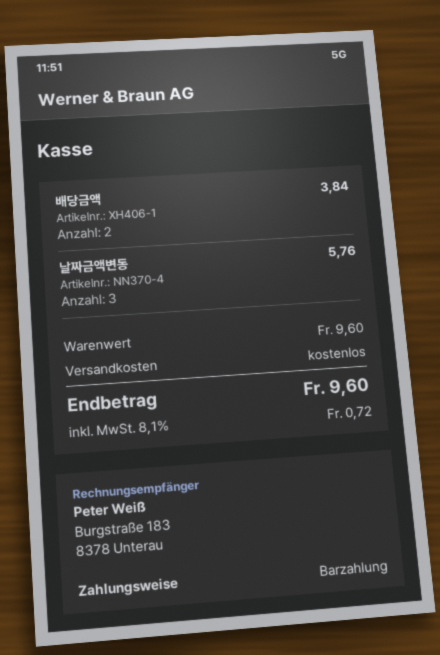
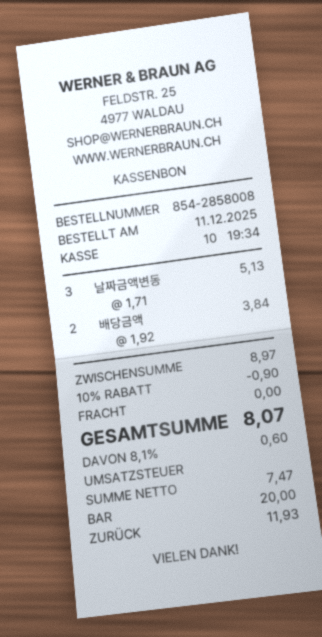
날짜금액변동: 3 for 5.76 -> 3 for 5.13
subtotal: 9.60 -> 8.97
discount: none -> 10% = 0.90
tax: 8.1% = 0.72 -> 8.1% = 0.60
total: 9.60 -> 8.07

